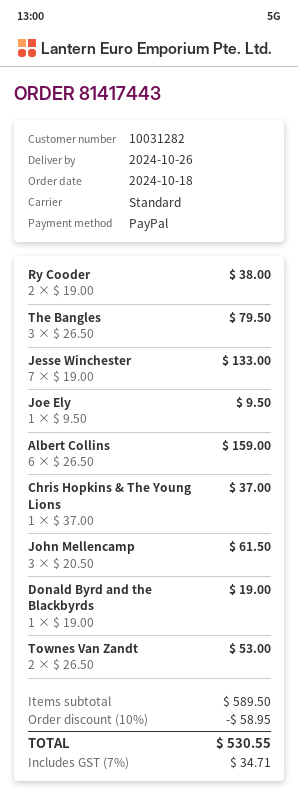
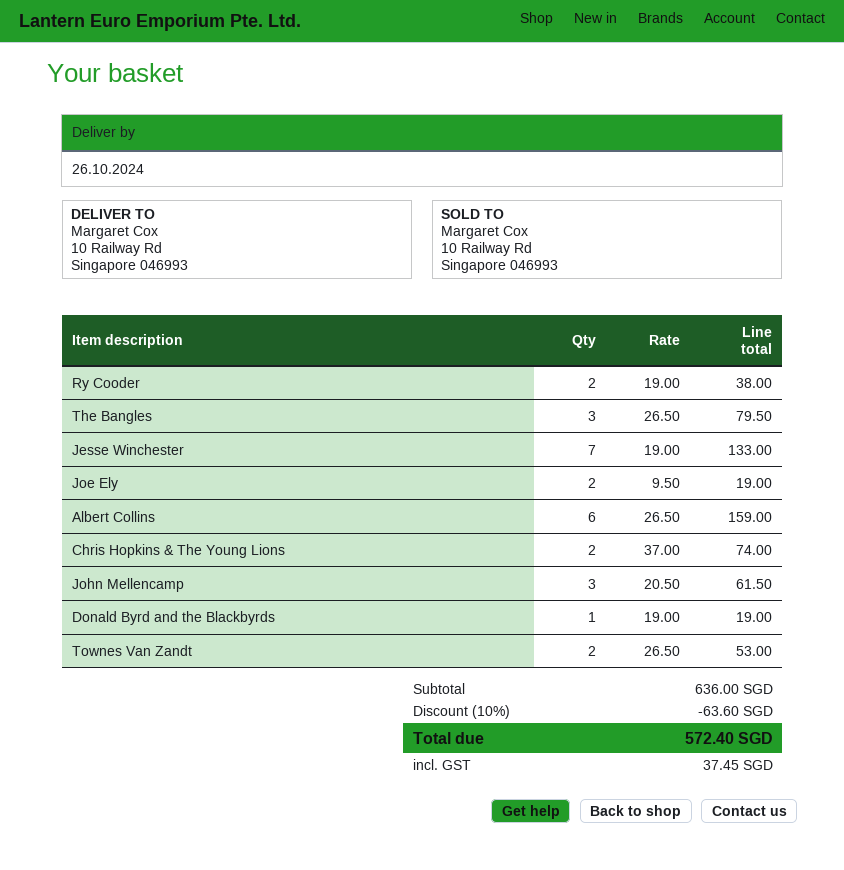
Joe Ely: 1 x 9.50 = 9.50 -> 2 x 9.50 = 19.00
Chris Hopkins & The Young Lions: 1 x 37.00 = 37.00 -> 2 x 37.00 = 74.00
subtotal: 589.50 -> 636.00
discount: 10% = 58.95 -> 10% = 63.60
tax: 34.71 -> 37.45
total: 530.55 -> 572.40

